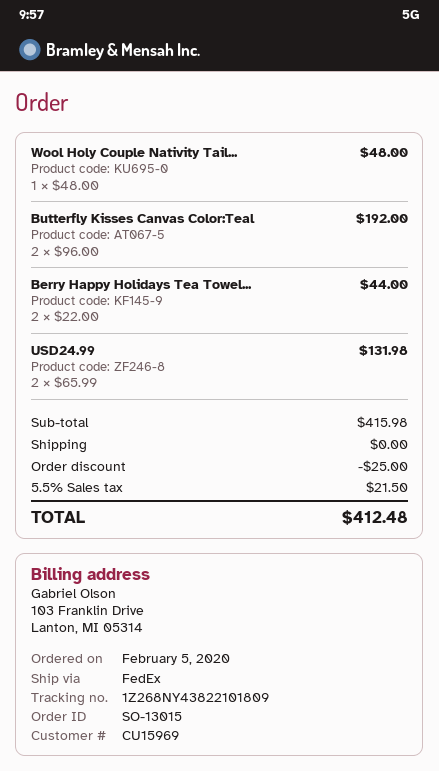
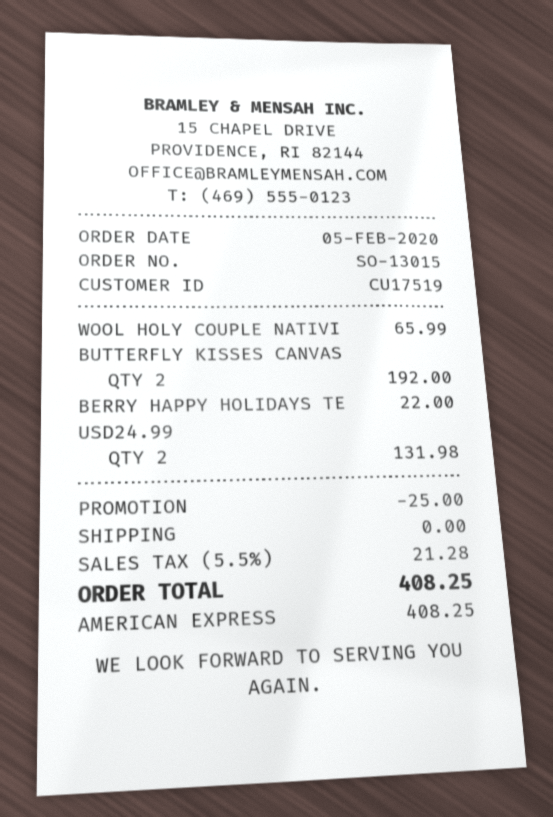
customer number: CU15969 -> CU17519
Wool Holy Couple Nativity Tail...: 1 for 48.00 -> 1 for 65.99
Berry Happy Holidays Tea Towel...: 2 for 44.00 -> 1 for 22.00
tax: 5.5% = 21.50 -> 5.5% = 21.28
total: 412.48 -> 408.25

